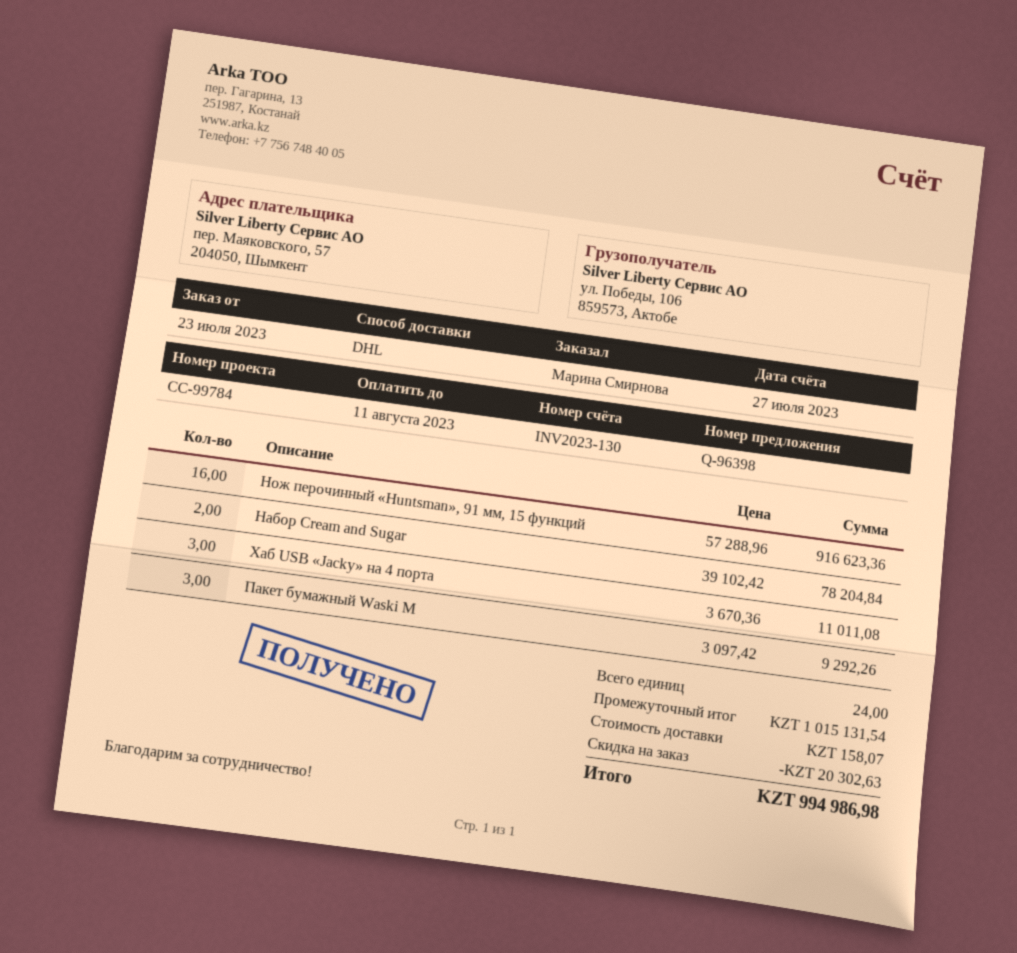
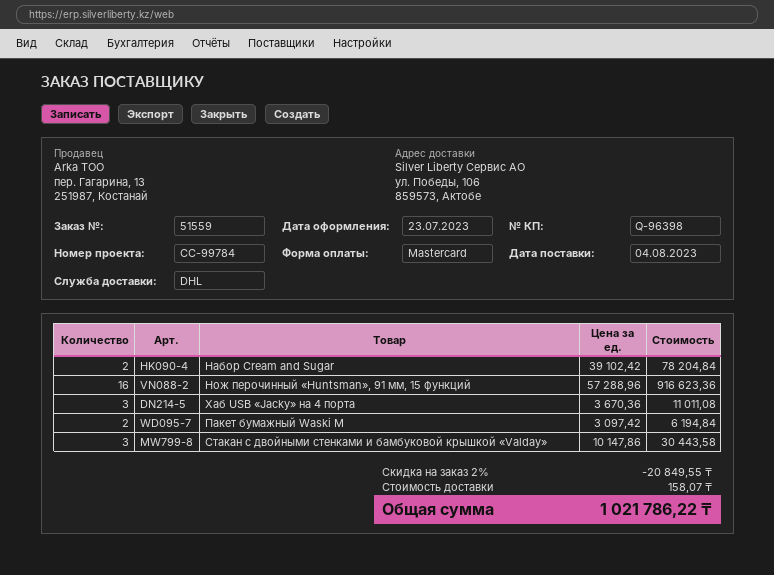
Пакет бумажный Waski M: 3 x 3097.42 = 9292.26 -> 2 x 3097.42 = 6194.84
Стакан с двойными стенками и бамбуковой крышкой «Valday»: none -> 3 x 10147.86 = 30443.58
discount: 20302.63 -> 20849.55
total: 994986.98 -> 1021786.22

